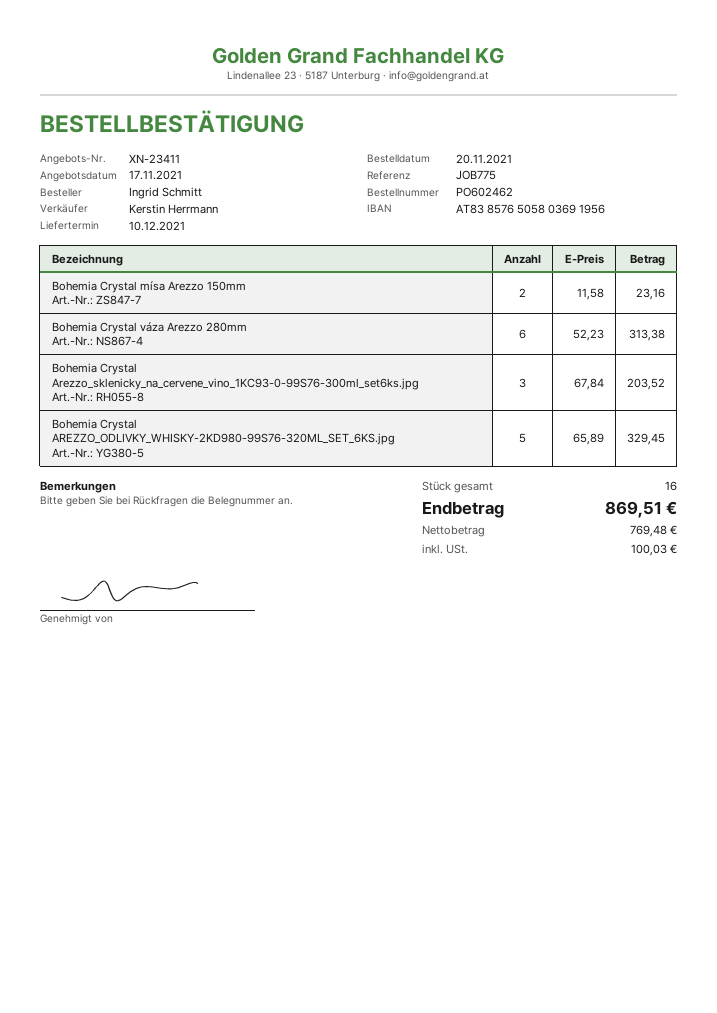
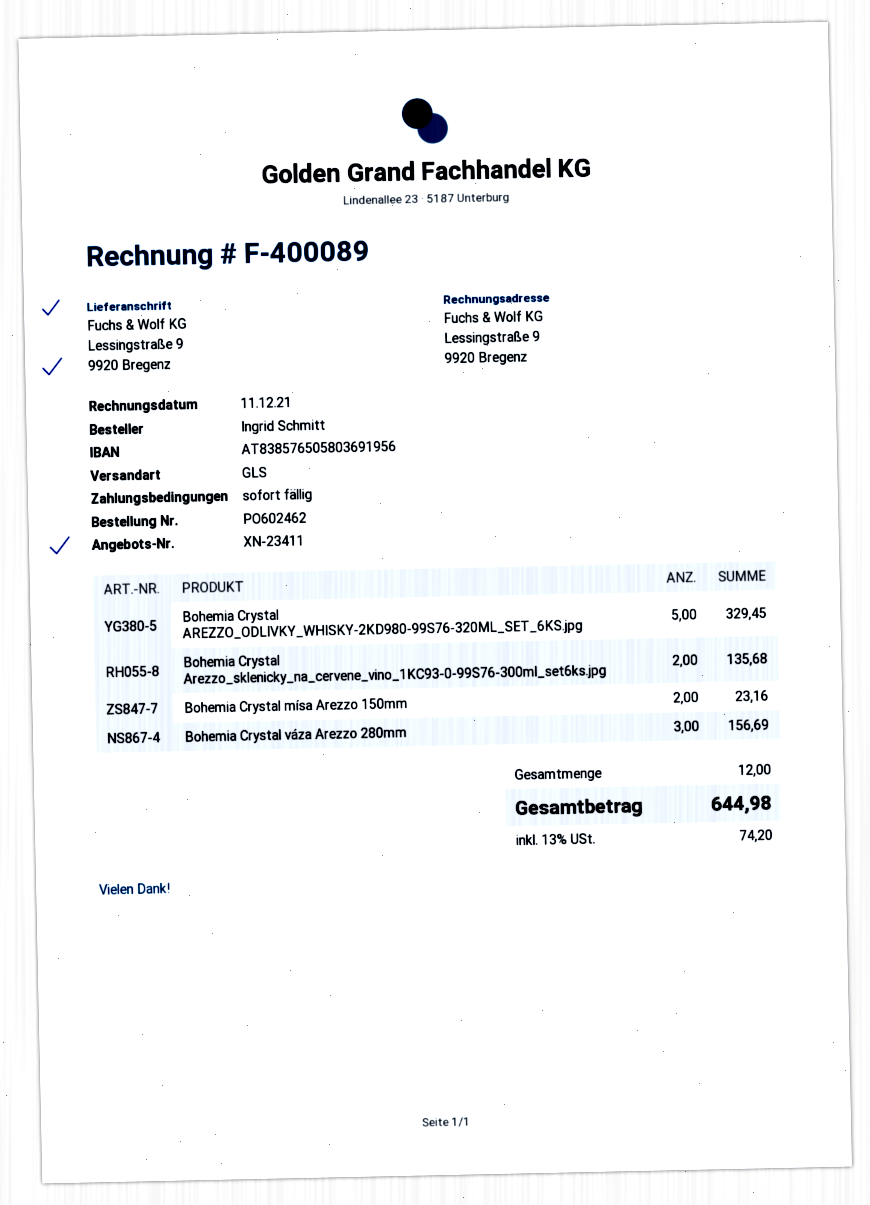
Bohemia Crystal váza Arezzo 280mm: 6 for 313.38 -> 3 for 156.69
Bohemia Crystal Arezzo_sklenicky_na_cervene_vino_1KC93-0-99S76-300ml_set6ks.jpg: 3 for 203.52 -> 2 for 135.68
total quantity: 16 -> 12
tax: 100.03 -> 74.20
total: 869.51 -> 644.98

